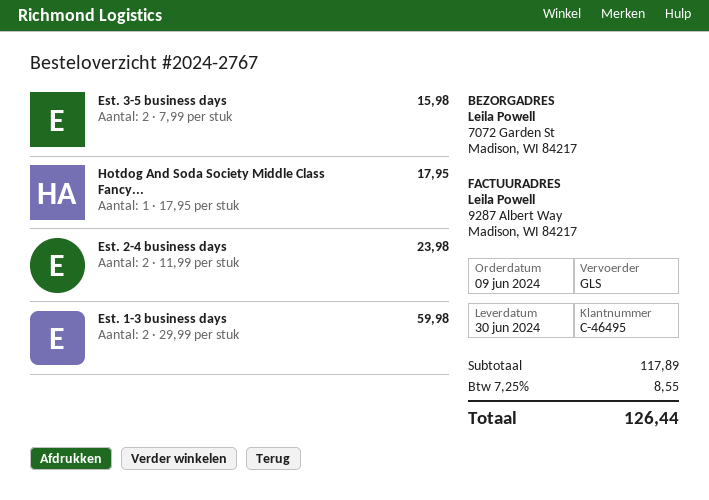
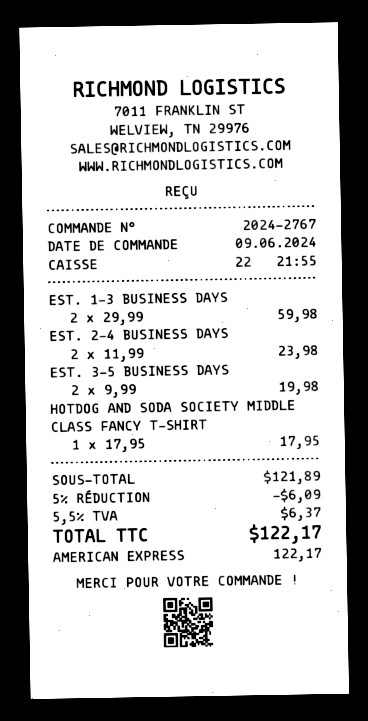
Est. 3-5 business days: 2 x 7.99 = 15.98 -> 2 x 9.99 = 19.98
subtotal: 117.89 -> 121.89
discount: none -> 5% = 6.09
tax: 7.25% = 8.55 -> 5.5% = 6.37
total: 126.44 -> 122.17

